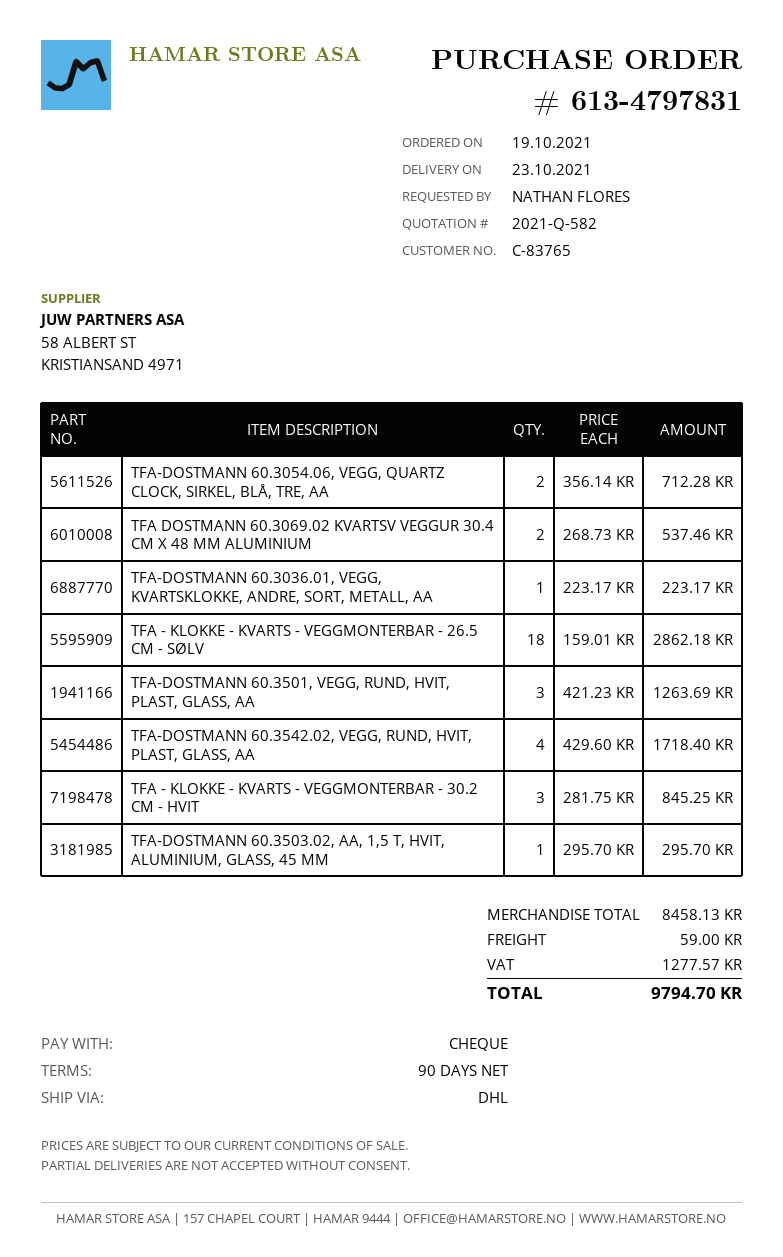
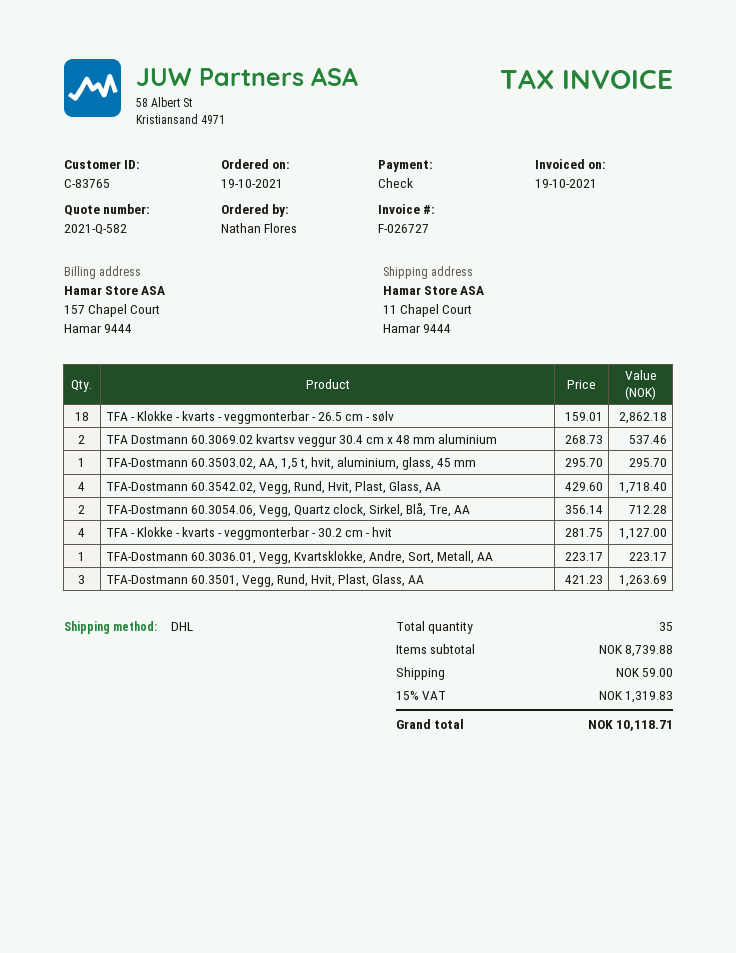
TFA - KLOKKE - KVARTS - VEGGMONTERBAR - 30.2 CM - HVIT: 3 x 281.75 = 845.25 -> 4 x 281.75 = 1127.00
subtotal: 8458.13 -> 8739.88
tax: 1277.57 -> 1319.83
total: 9794.70 -> 10118.71

